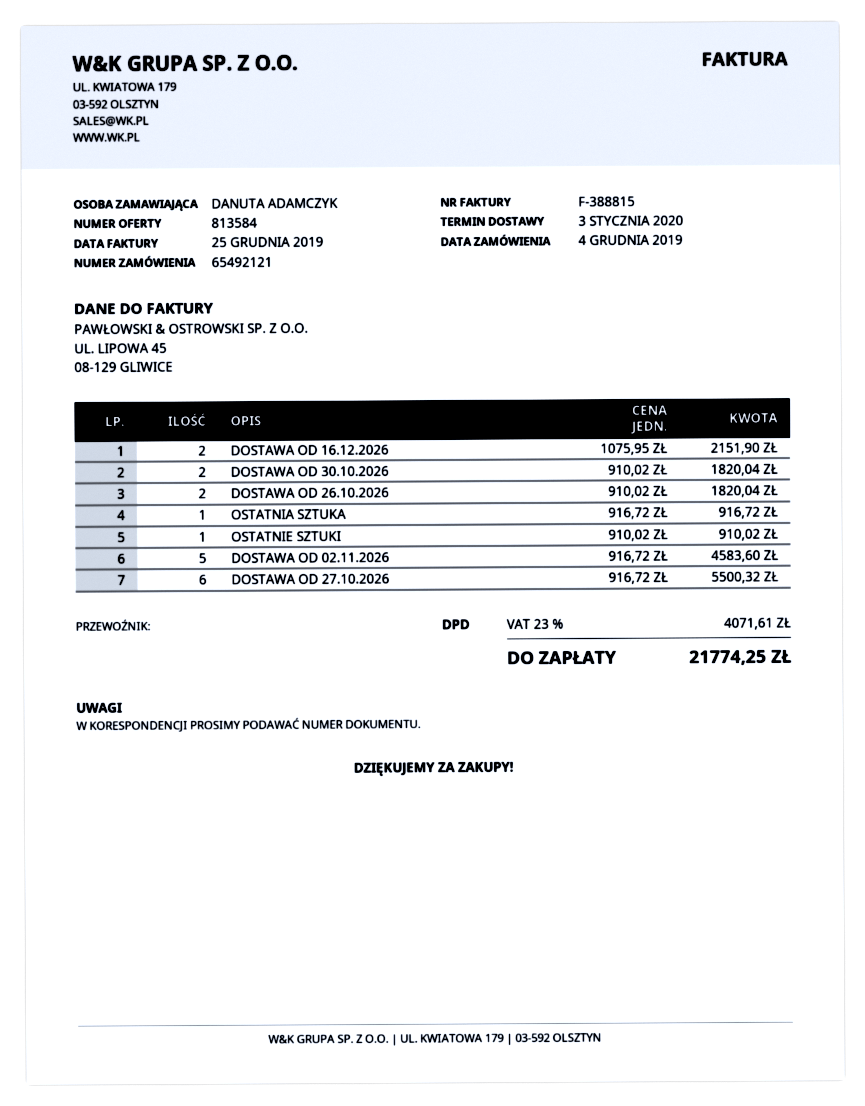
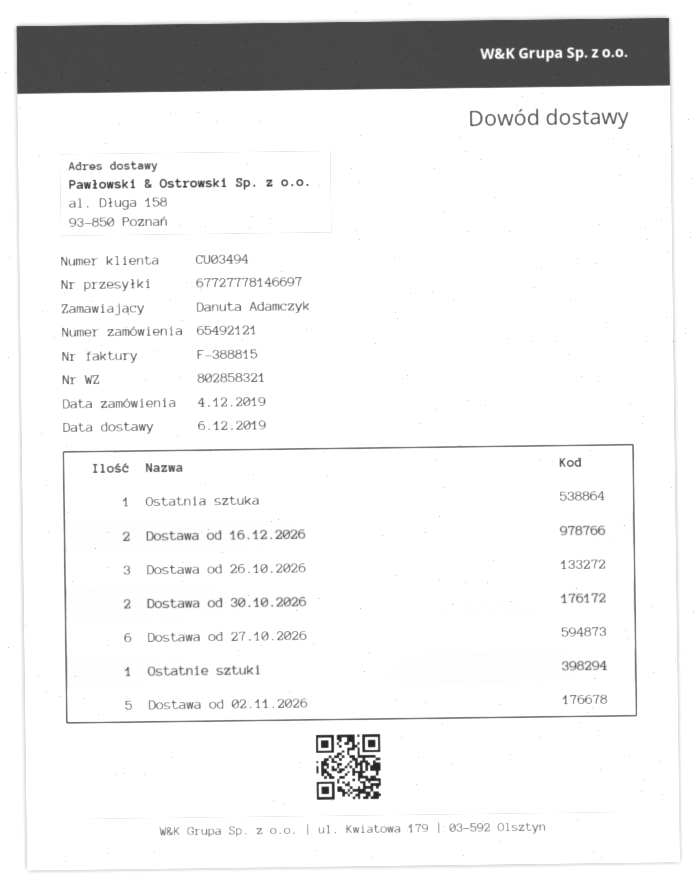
delivery date: 2020-01-03 -> 2019-12-06
DOSTAWA OD 26.10.2026: 2 -> 3

